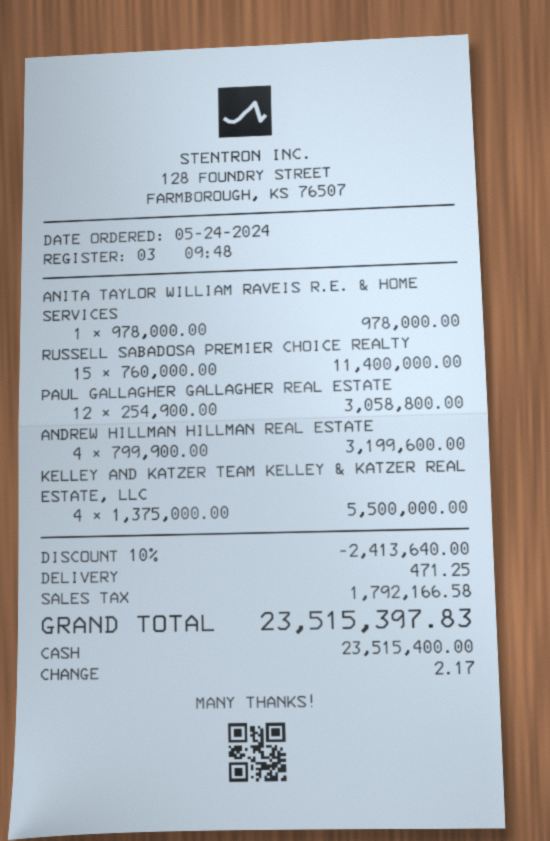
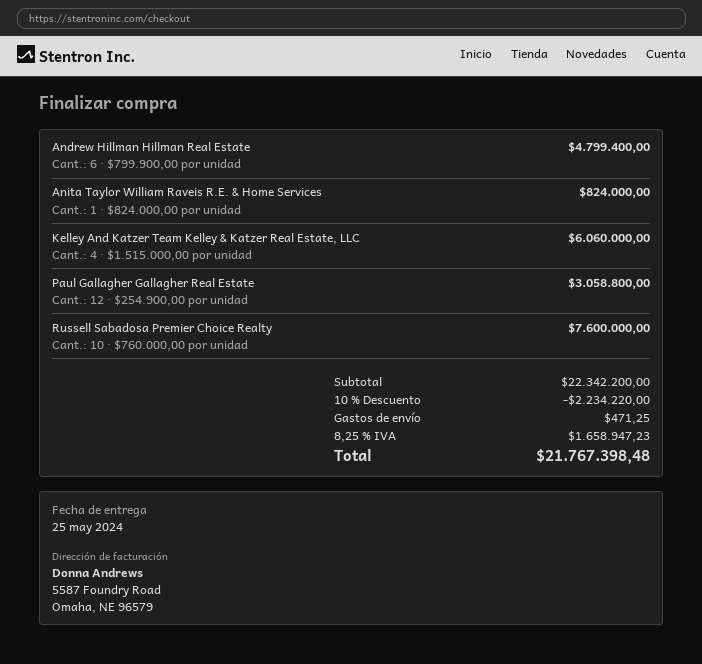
ANITA TAYLOR WILLIAM RAVEIS R.E. & HOME SERVICES: 1 x 978000.00 = 978000.00 -> 1 x 824000.00 = 824000.00
RUSSELL SABADOSA PREMIER CHOICE REALTY: 15 x 760000.00 = 11400000.00 -> 10 x 760000.00 = 7600000.00
ANDREW HILLMAN HILLMAN REAL ESTATE: 4 x 799900.00 = 3199600.00 -> 6 x 799900.00 = 4799400.00
KELLEY AND KATZER TEAM KELLEY & KATZER REAL ESTATE, LLC: 4 x 1375000.00 = 5500000.00 -> 4 x 1515000.00 = 6060000.00
discount: 10% = 2413640.00 -> 10% = 2234220.00
tax: 1792166.58 -> 1658947.23
total: 23515397.83 -> 21767398.48

